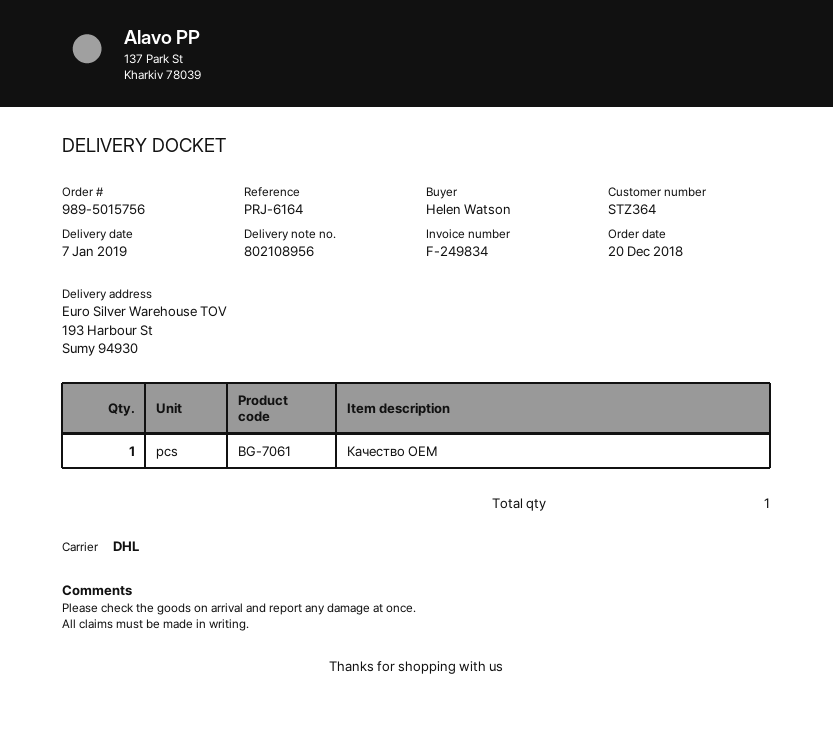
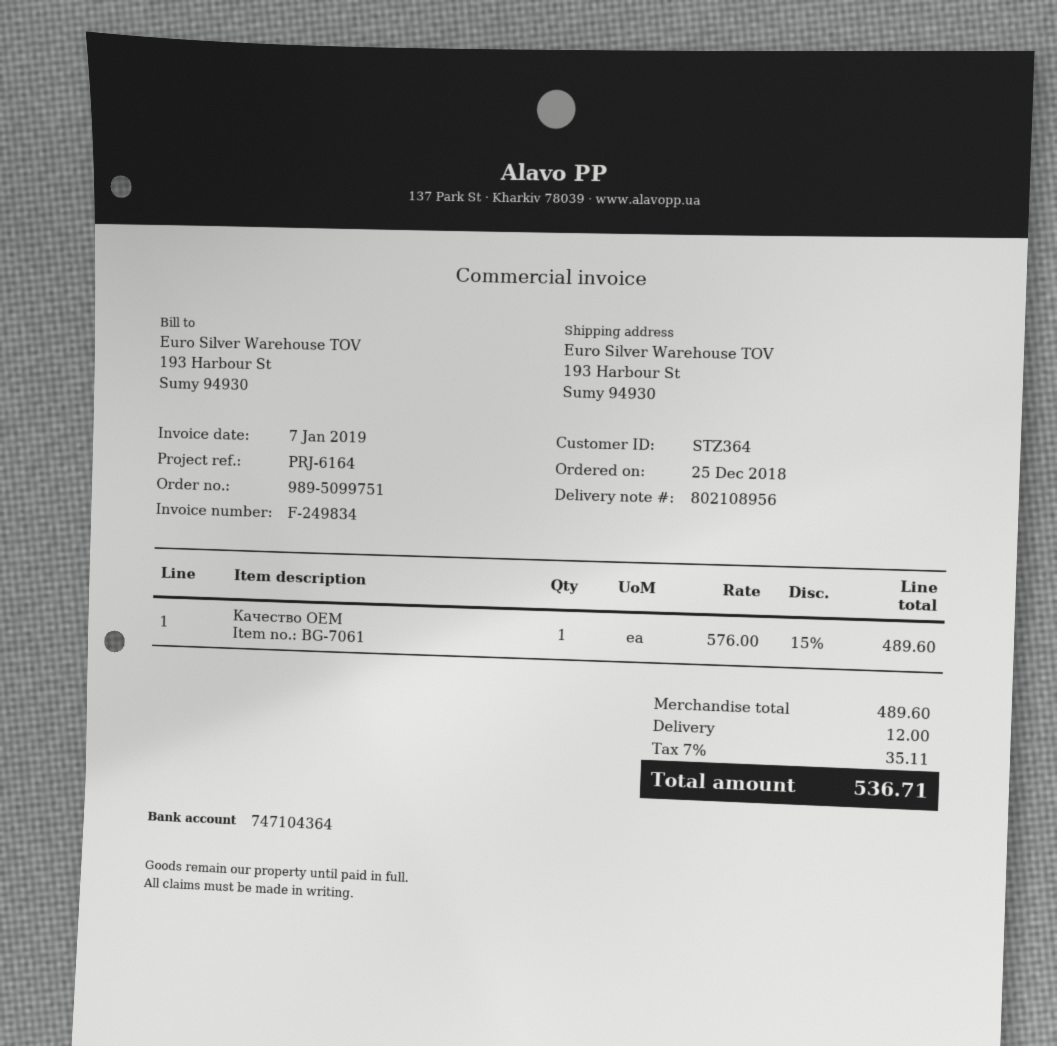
order number: 989-5015756 -> 989-5099751
order date: 2018-12-20 -> 2018-12-25

